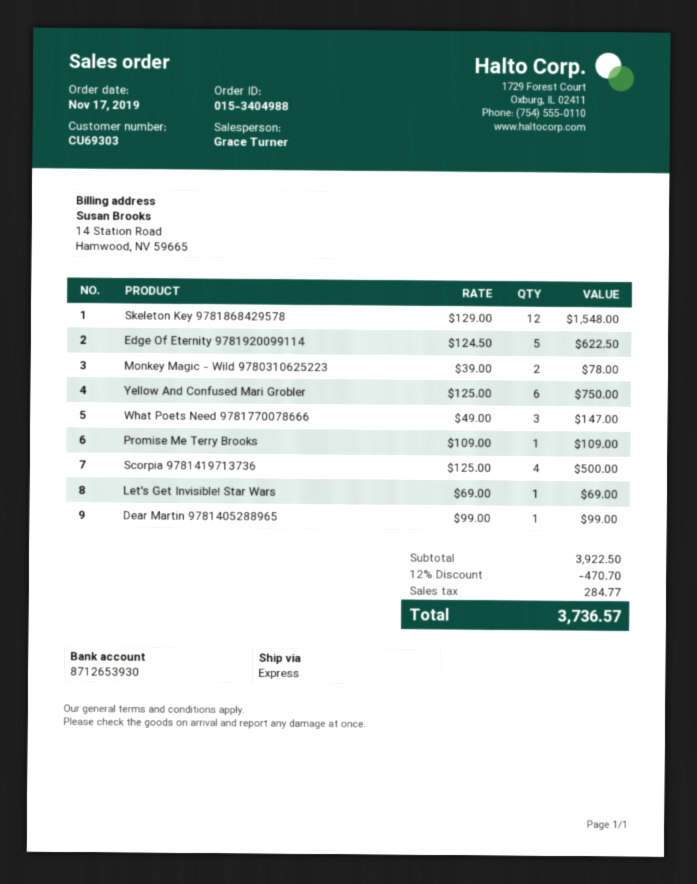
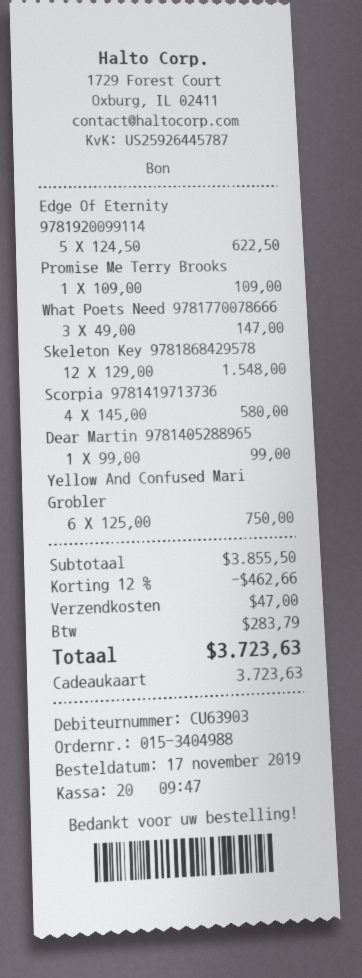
customer number: CU69303 -> CU63903
Monkey Magic - Wild 9780310625223: 2 x 39.00 = 78.00 -> none
Scorpia 9781419713736: 4 x 125.00 = 500.00 -> 4 x 145.00 = 580.00
Let's Get Invisible! Star Wars: 1 x 69.00 = 69.00 -> none
subtotal: 3922.50 -> 3855.50
discount: 12% = 470.70 -> 12% = 462.66
shipping: none -> 47.00
tax: 284.77 -> 283.79
total: 3736.57 -> 3723.63

